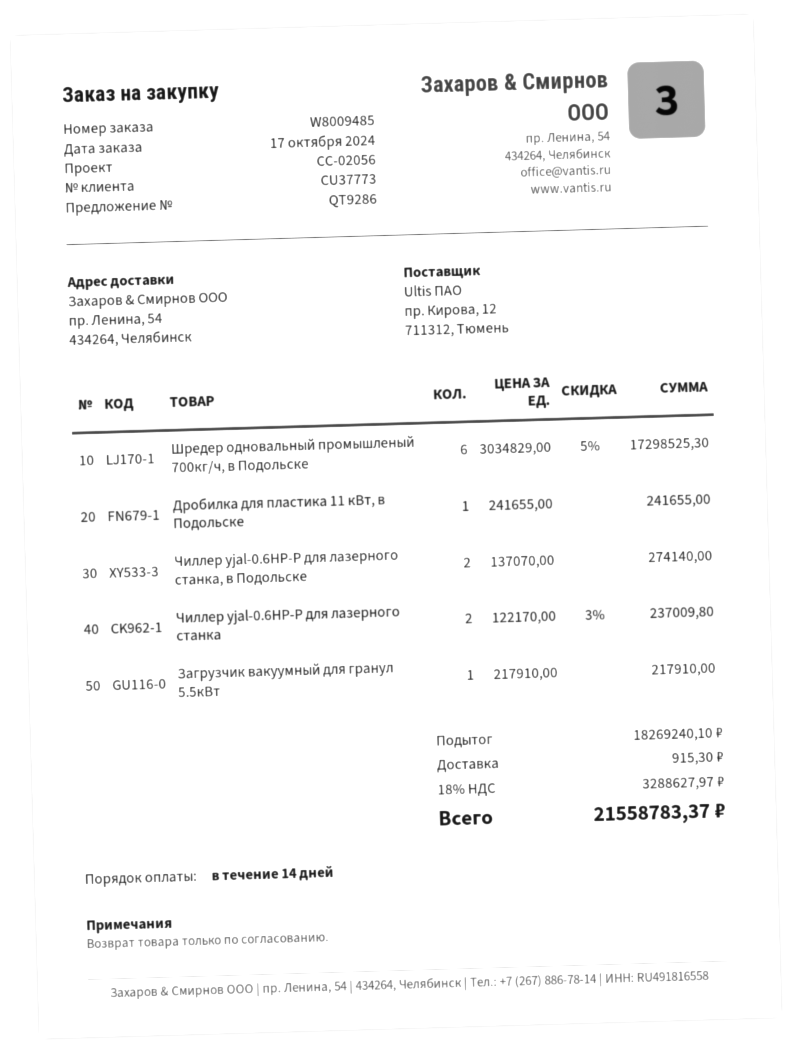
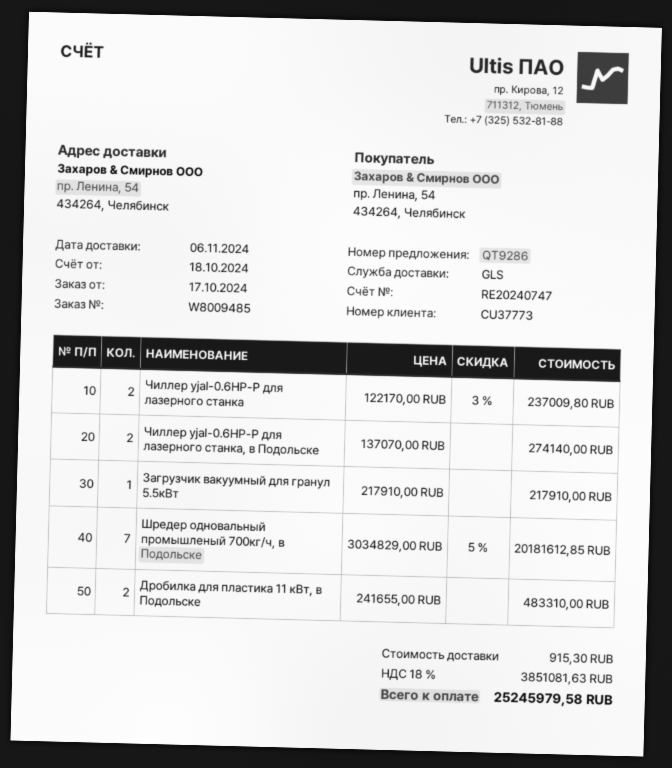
Шредер одновальный промышленый 700кг/ч, в Подольске: 6 x 3034829.00 - 5% = 17298525.30 -> 7 x 3034829.00 - 5% = 20181612.85
Дробилка для пластика 11 кВт, в Подольске: 1 x 241655.00 = 241655.00 -> 2 x 241655.00 = 483310.00
tax: 18% = 3288627.97 -> 18% = 3851081.63
total: 21558783.37 -> 25245979.58

